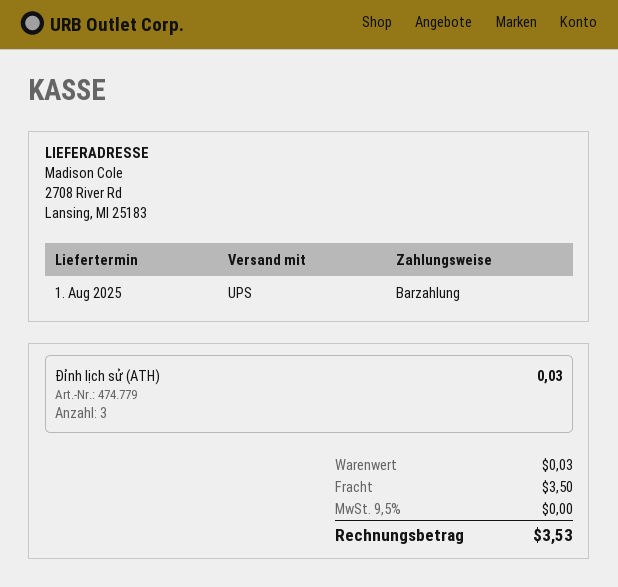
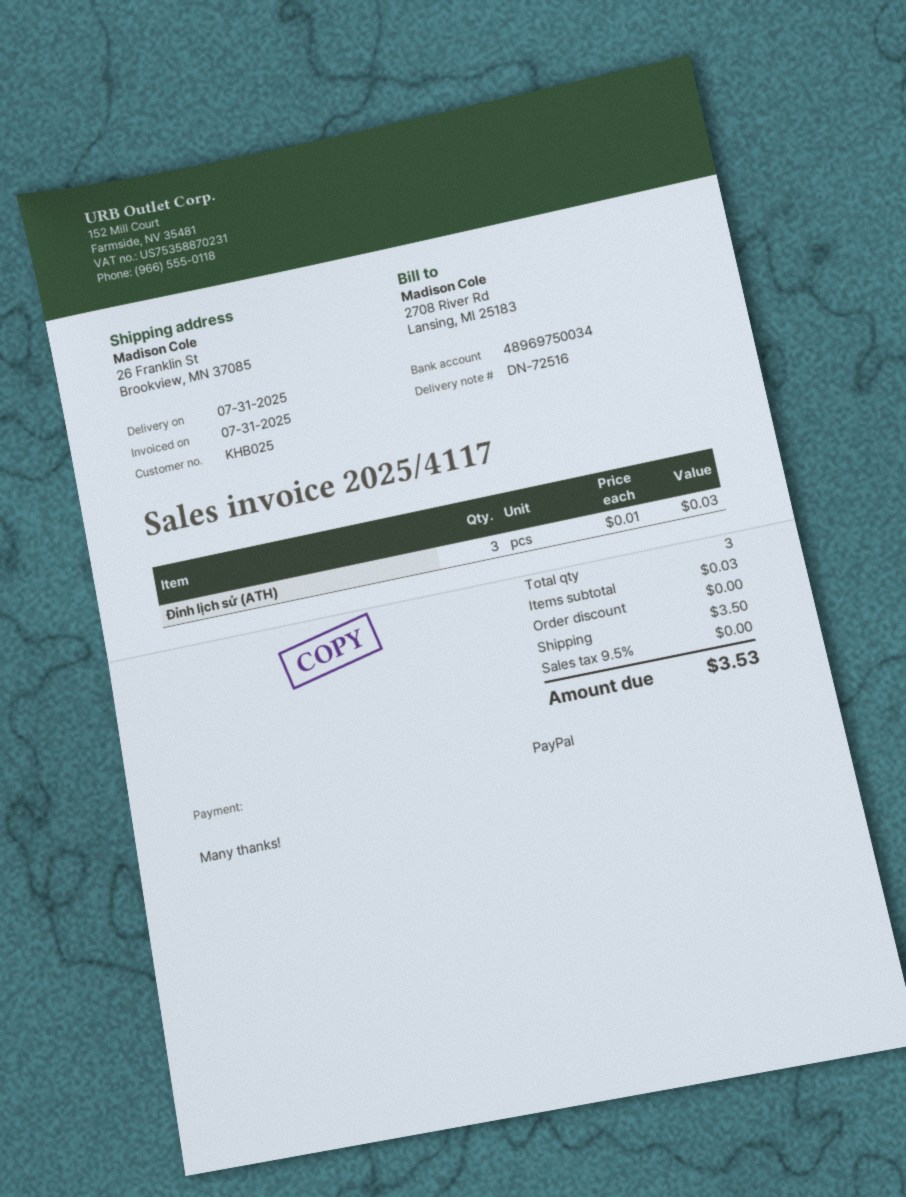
delivery date: 2025-08-01 -> 2025-07-31
payment method: cash -> PayPal
ship to: 2708 River Rd, Lansing, MI 25183 -> 26 Franklin St, Brookview, MN 37085
discount: none -> 0.00

